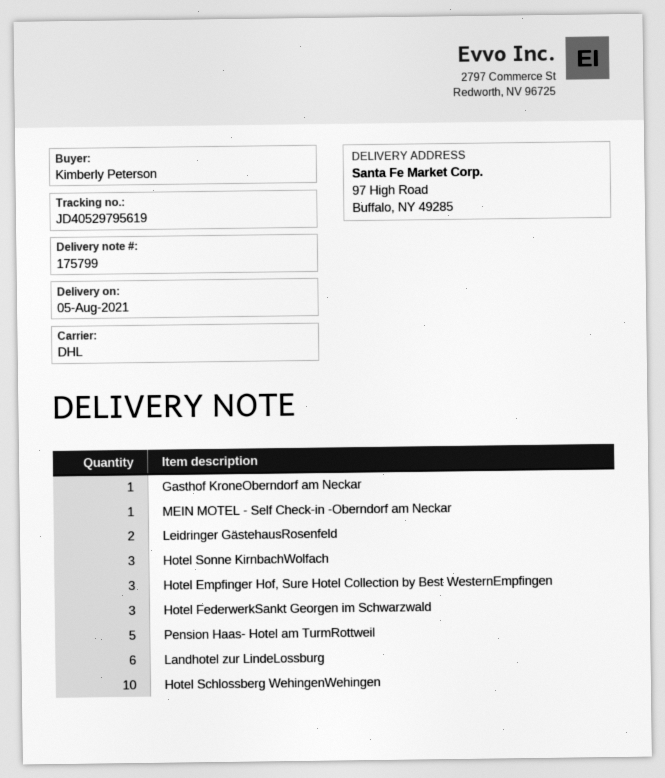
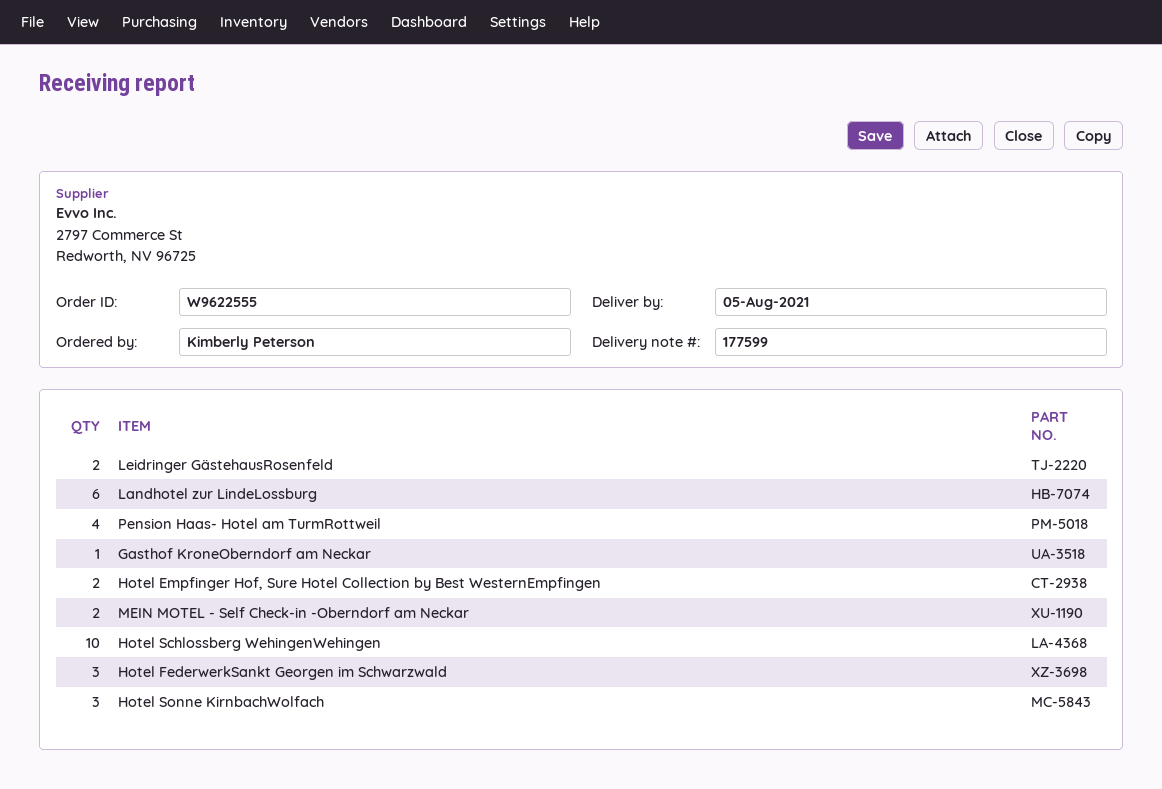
delivery note number: 175799 -> 177599
MEIN MOTEL - Self Check-in -Oberndorf am Neckar: 1 -> 2
Hotel Empfinger Hof, Sure Hotel Collection by Best WesternEmpfingen: 3 -> 2
Pension Haas- Hotel am TurmRottweil: 5 -> 4

